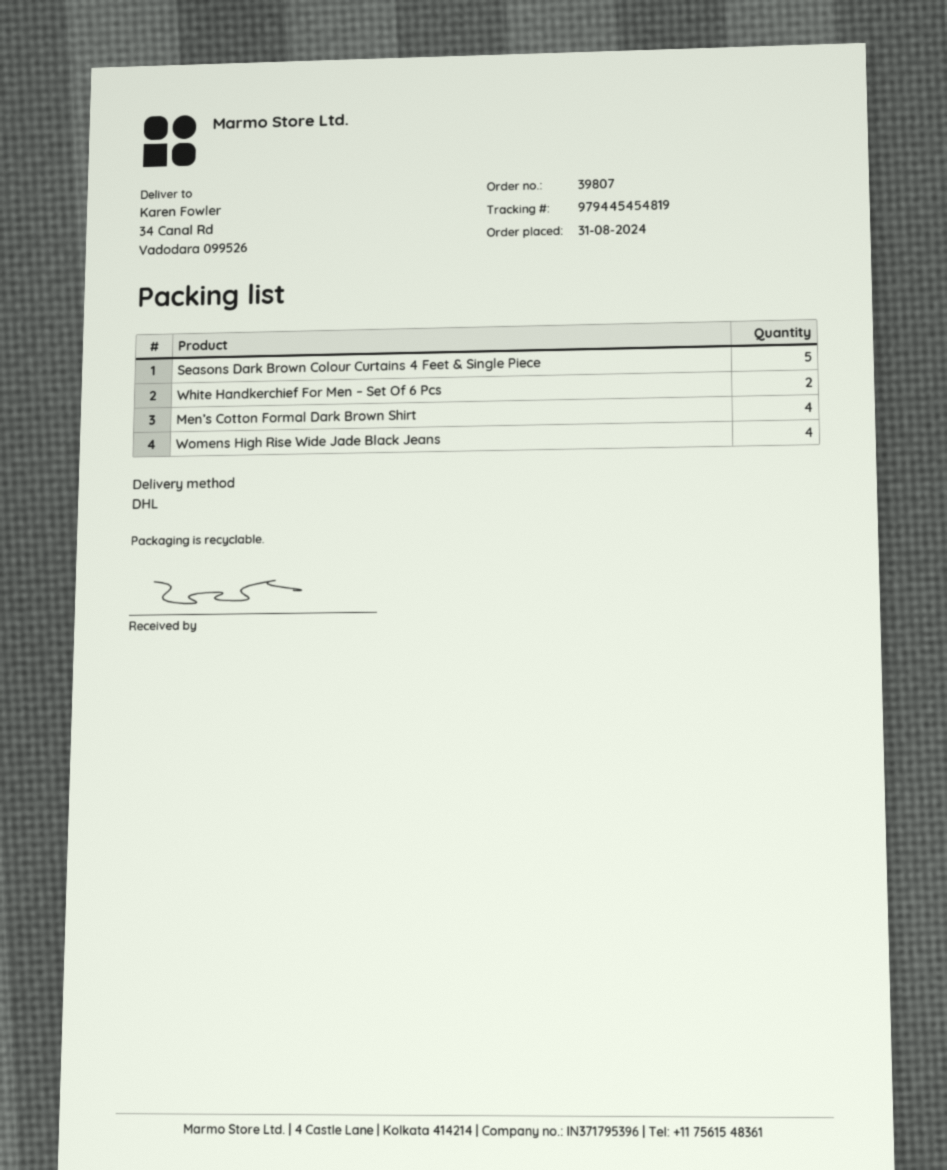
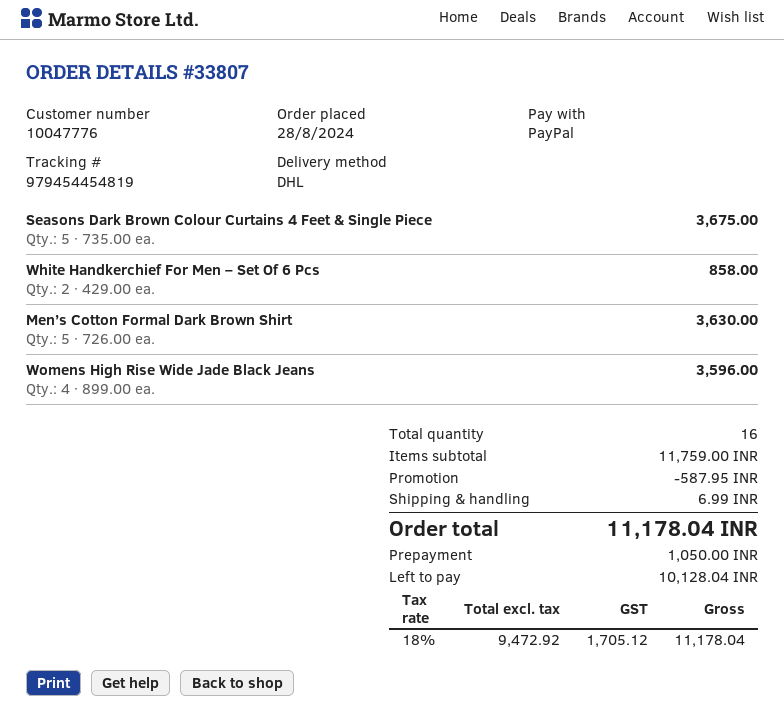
order number: 39807 -> 33807
order date: 2024-08-31 -> 2024-08-28
tracking number: 979445454819 -> 979454454819
Men’s Cotton Formal Dark Brown Shirt: 4 -> 5

